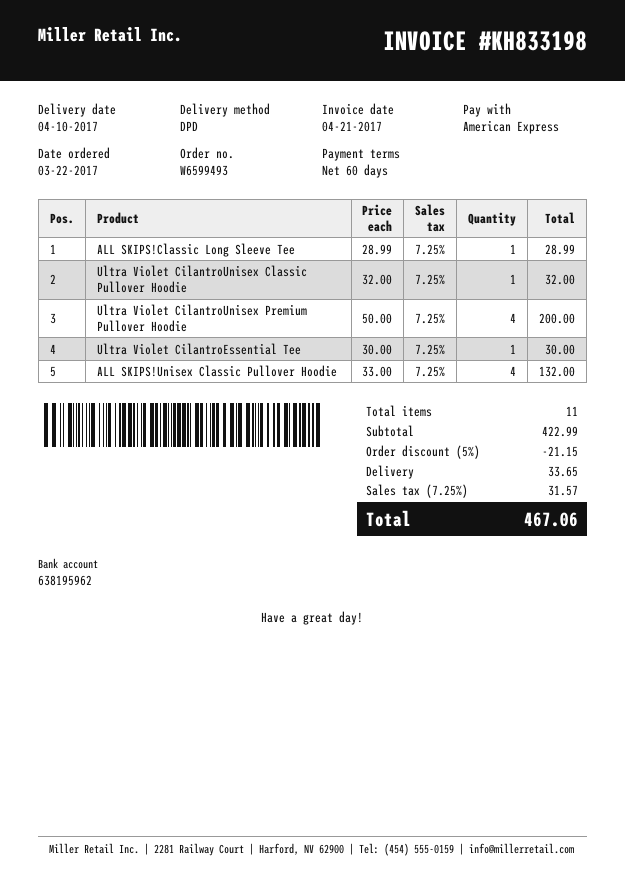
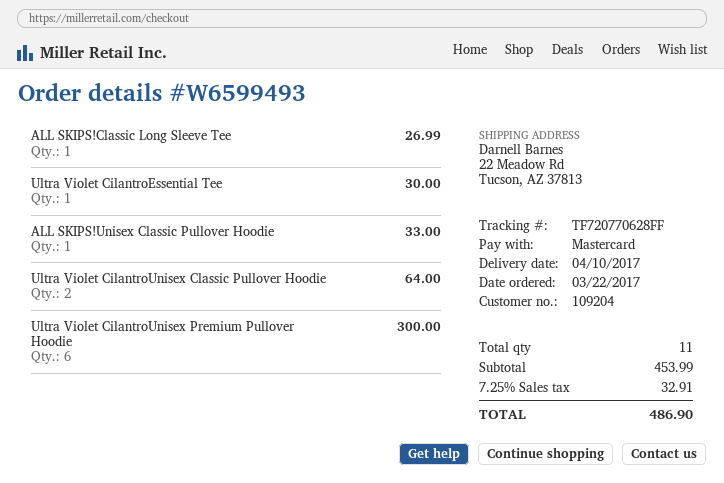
payment method: American Express -> Mastercard
ALL SKIPS!Classic Long Sleeve Tee: 1 for 28.99 -> 1 for 26.99
Ultra Violet CilantroUnisex Classic Pullover Hoodie: 1 for 32.00 -> 2 for 64.00
Ultra Violet CilantroUnisex Premium Pullover Hoodie: 4 for 200.00 -> 6 for 300.00
ALL SKIPS!Unisex Classic Pullover Hoodie: 4 for 132.00 -> 1 for 33.00
subtotal: 422.99 -> 453.99
discount: 5% = 21.15 -> none
shipping: 33.65 -> none
tax: 7.25% = 31.57 -> 7.25% = 32.91
total: 467.06 -> 486.90

